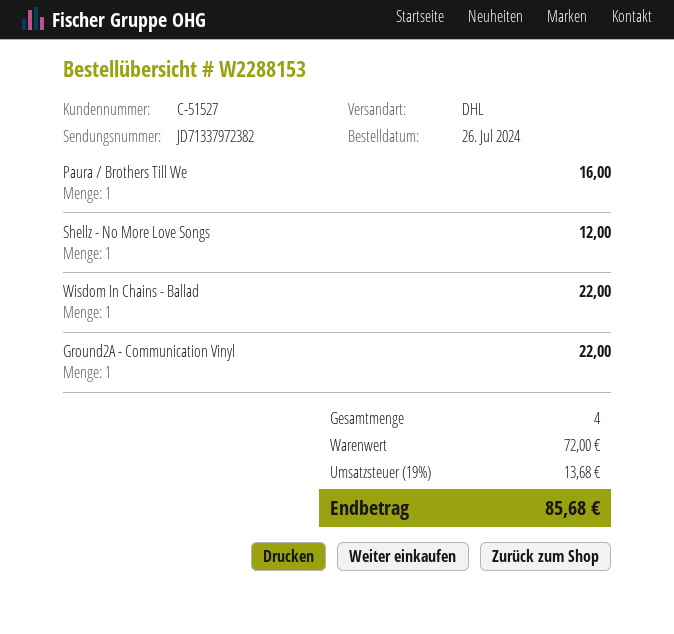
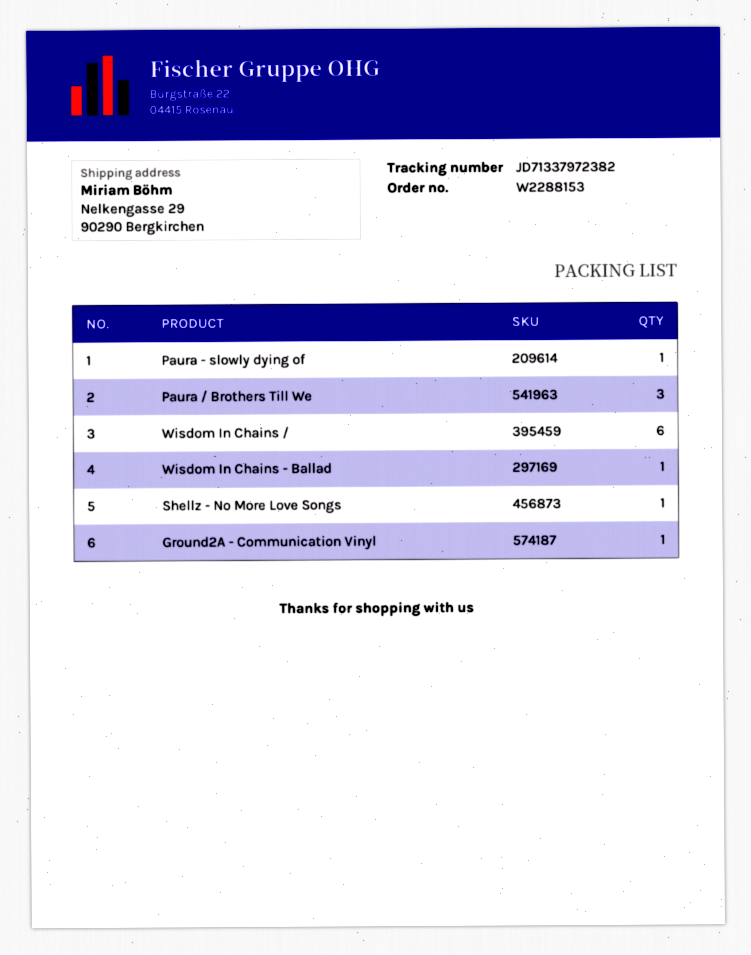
Paura / Brothers Till We: 1 -> 3
Paura - slowly dying of: none -> 1
Wisdom In Chains /: none -> 6

